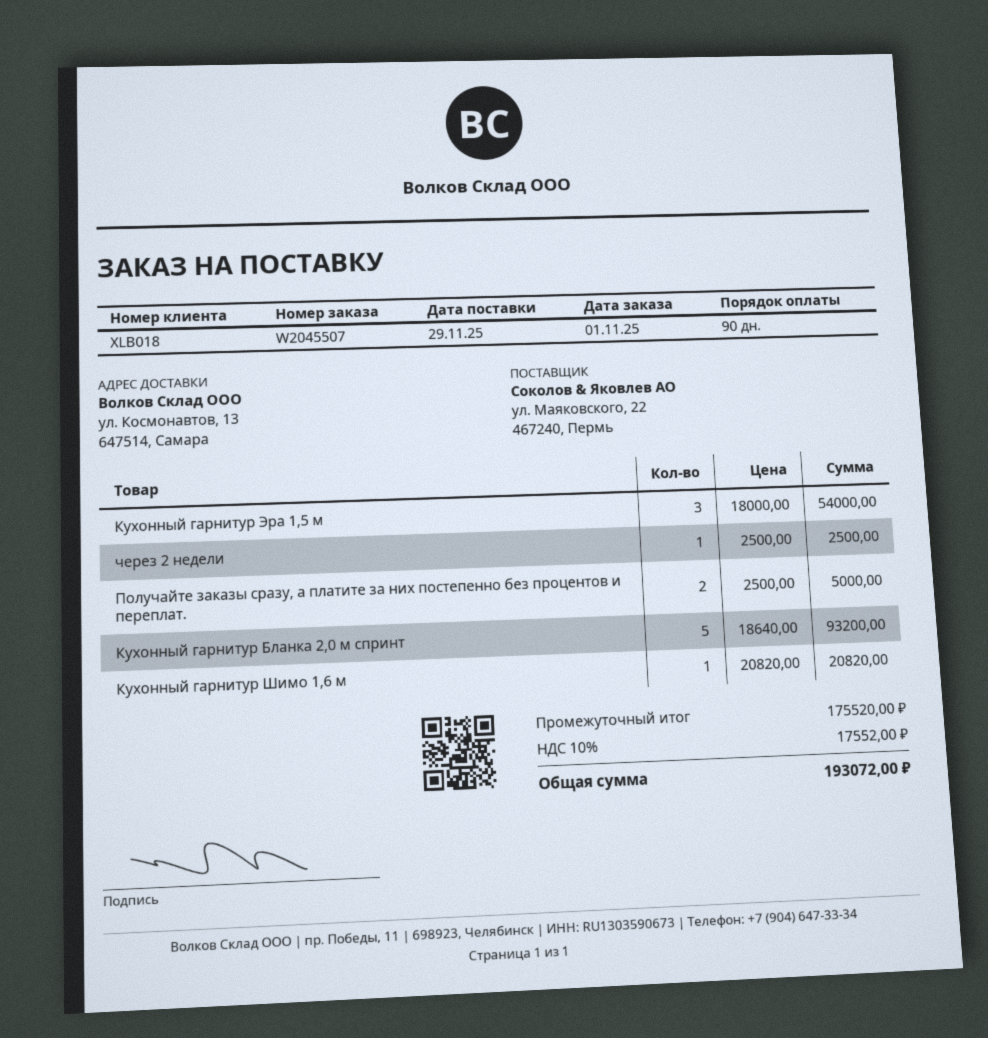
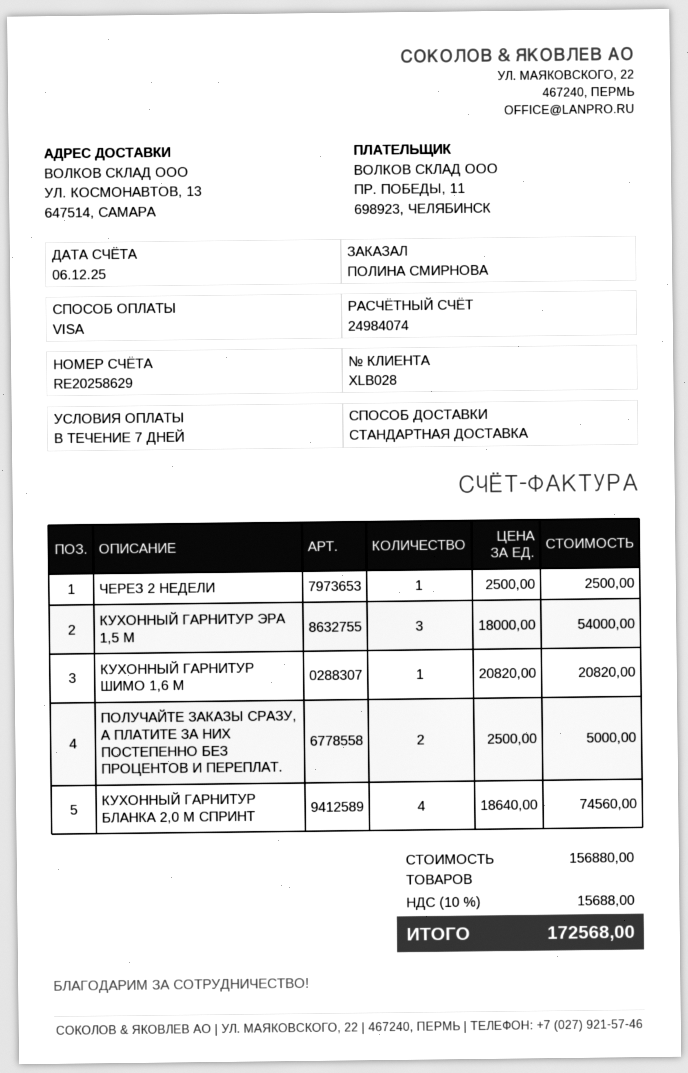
payment terms: 90 days -> 7 days
customer number: XLB018 -> XLB028
Кухонный гарнитур Бланка 2,0 м спринт: 5 x 18640.00 = 93200.00 -> 4 x 18640.00 = 74560.00
subtotal: 175520.00 -> 156880.00
tax: 10% = 17552.00 -> 10% = 15688.00
total: 193072.00 -> 172568.00

